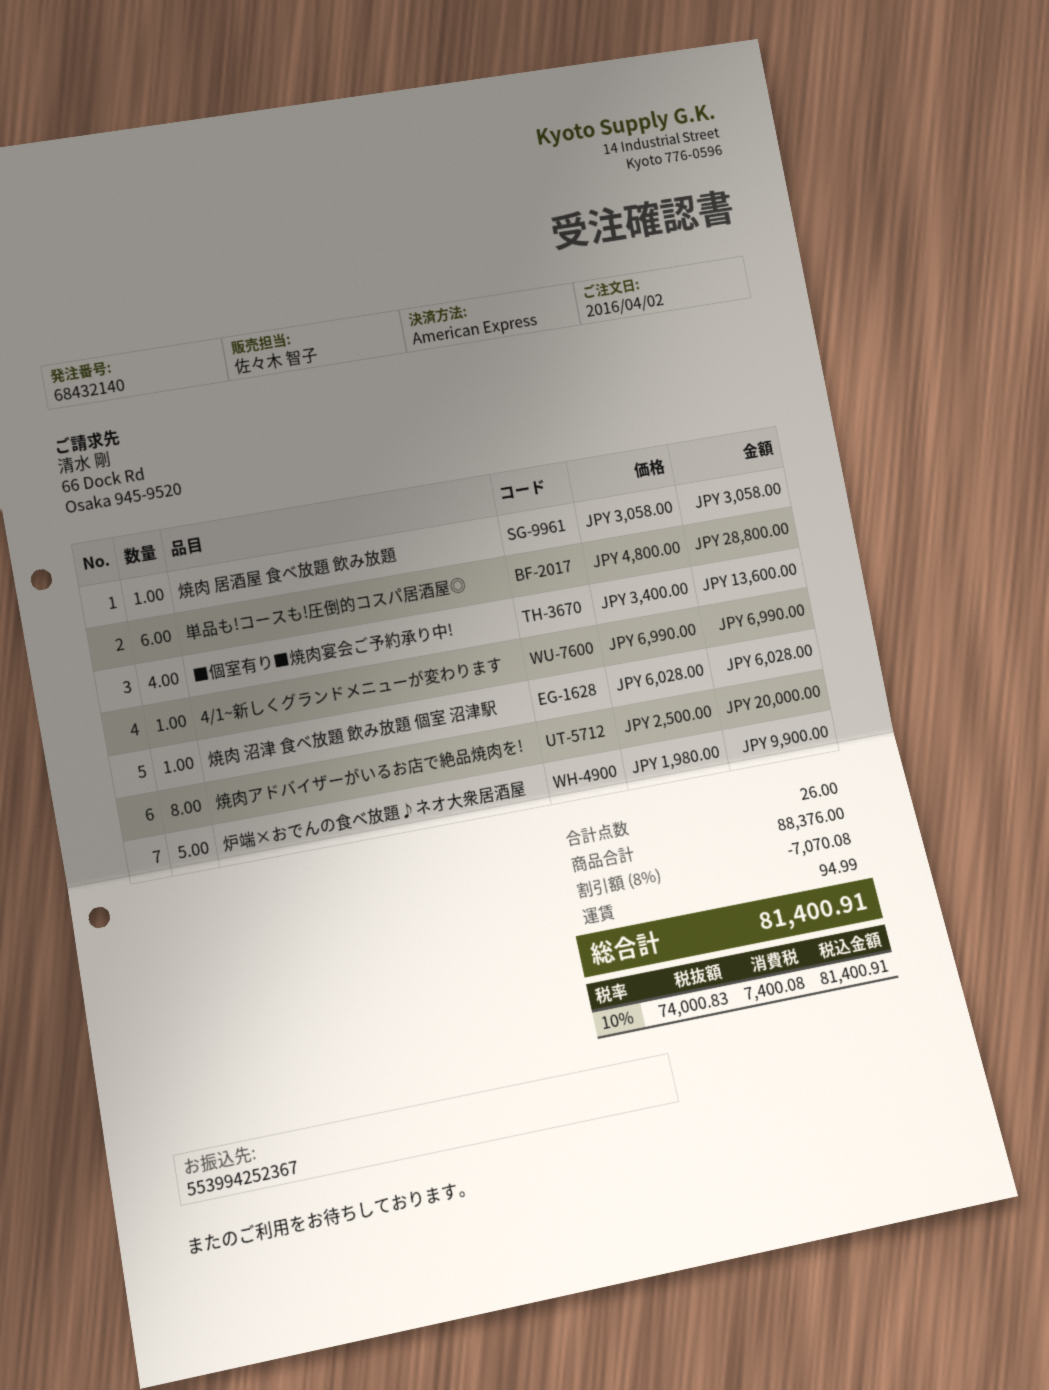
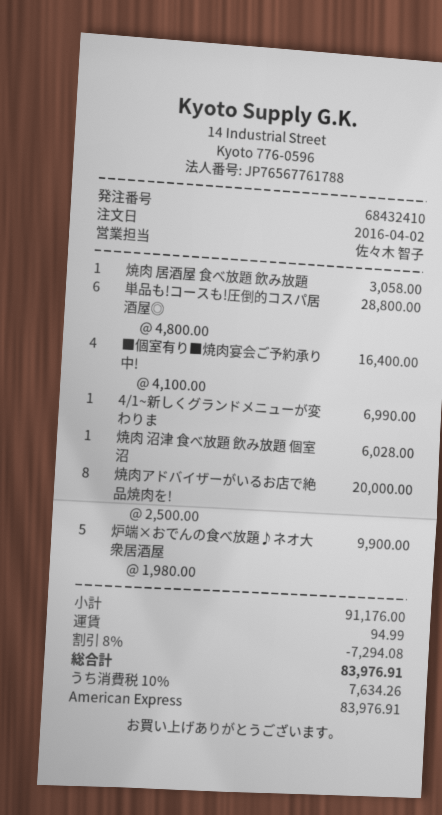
order number: 68432140 -> 68432410
■個室有り■焼肉宴会ご予約承り中!: 4 x 3400.00 = 13600.00 -> 4 x 4100.00 = 16400.00
subtotal: 88376.00 -> 91176.00
discount: 8% = 7070.08 -> 8% = 7294.08
tax: 10% = 7400.08 -> 10% = 7634.26
total: 81400.91 -> 83976.91

